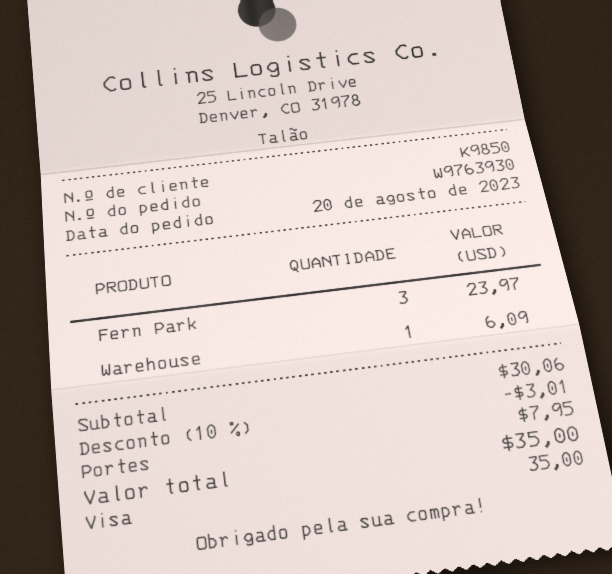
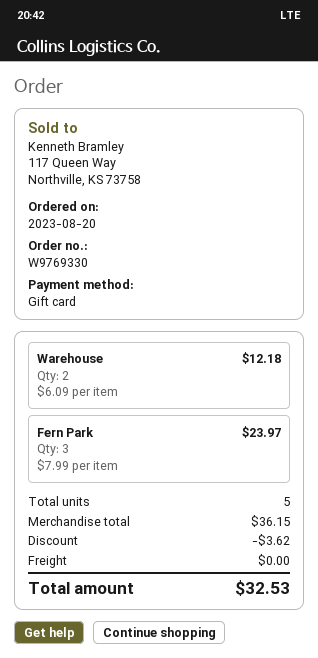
order number: W9763930 -> W9769330
payment method: Visa -> gift card
Warehouse: 1 for 6.09 -> 2 for 12.18
subtotal: 30.06 -> 36.15
discount: 3.01 -> 3.62
shipping: 7.95 -> 0.00
total: 35.00 -> 32.53

